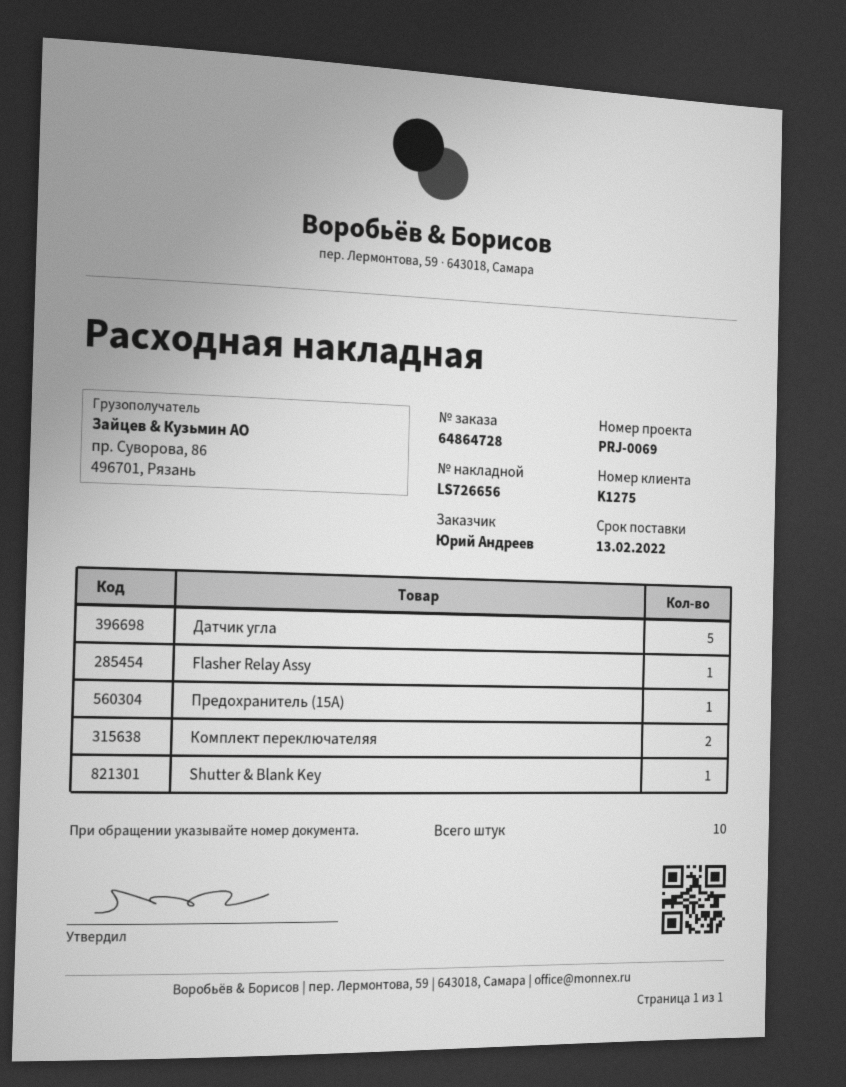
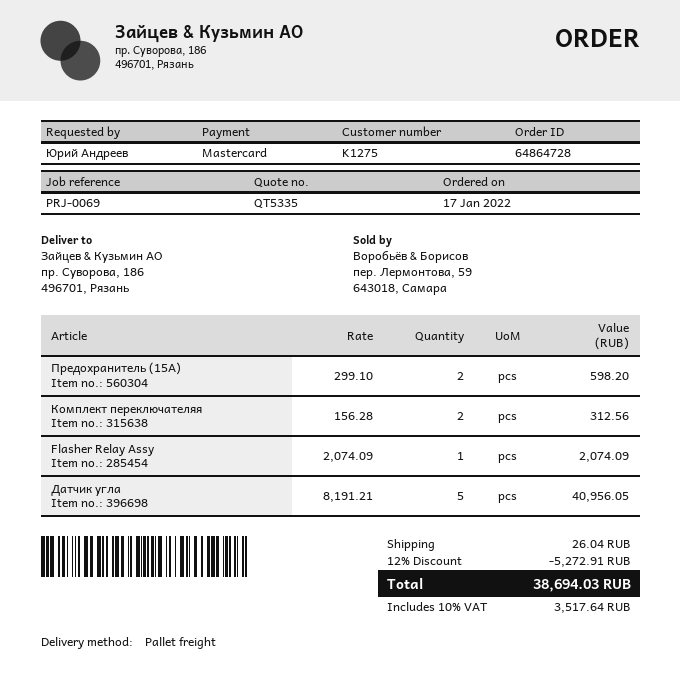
ship to: пр. Суворова, 86, 496701, Рязань -> пр. Суворова, 186, 496701, Рязань
Предохранитель (15A): 1 -> 2
Shutter & Blank Key: 1 -> none

